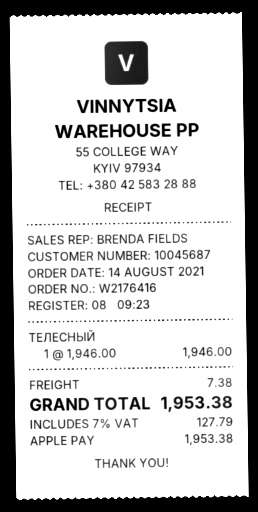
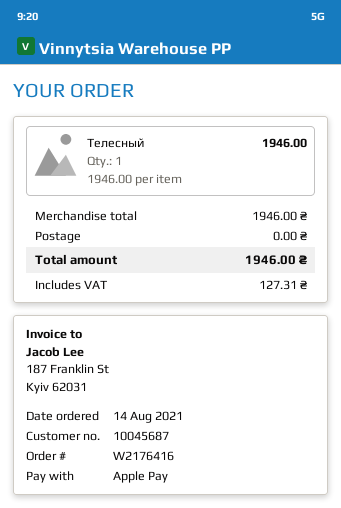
shipping: 7.38 -> 0.00
tax: 127.79 -> 127.31
total: 1953.38 -> 1946.00

